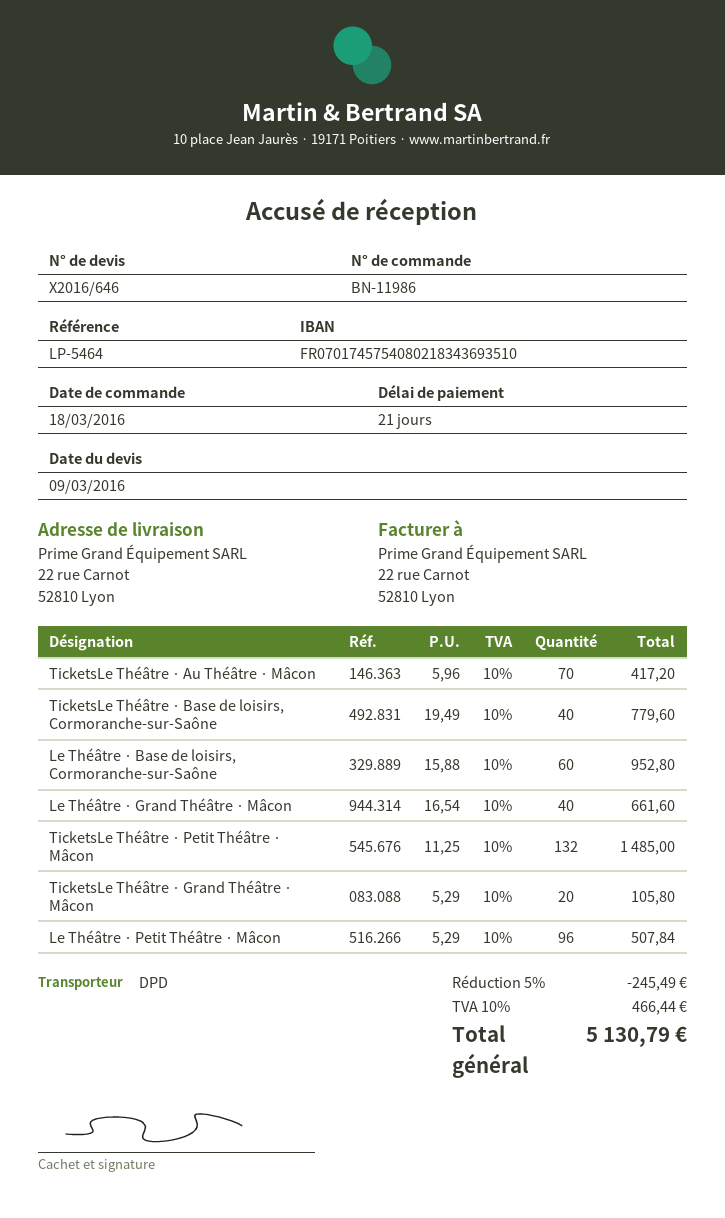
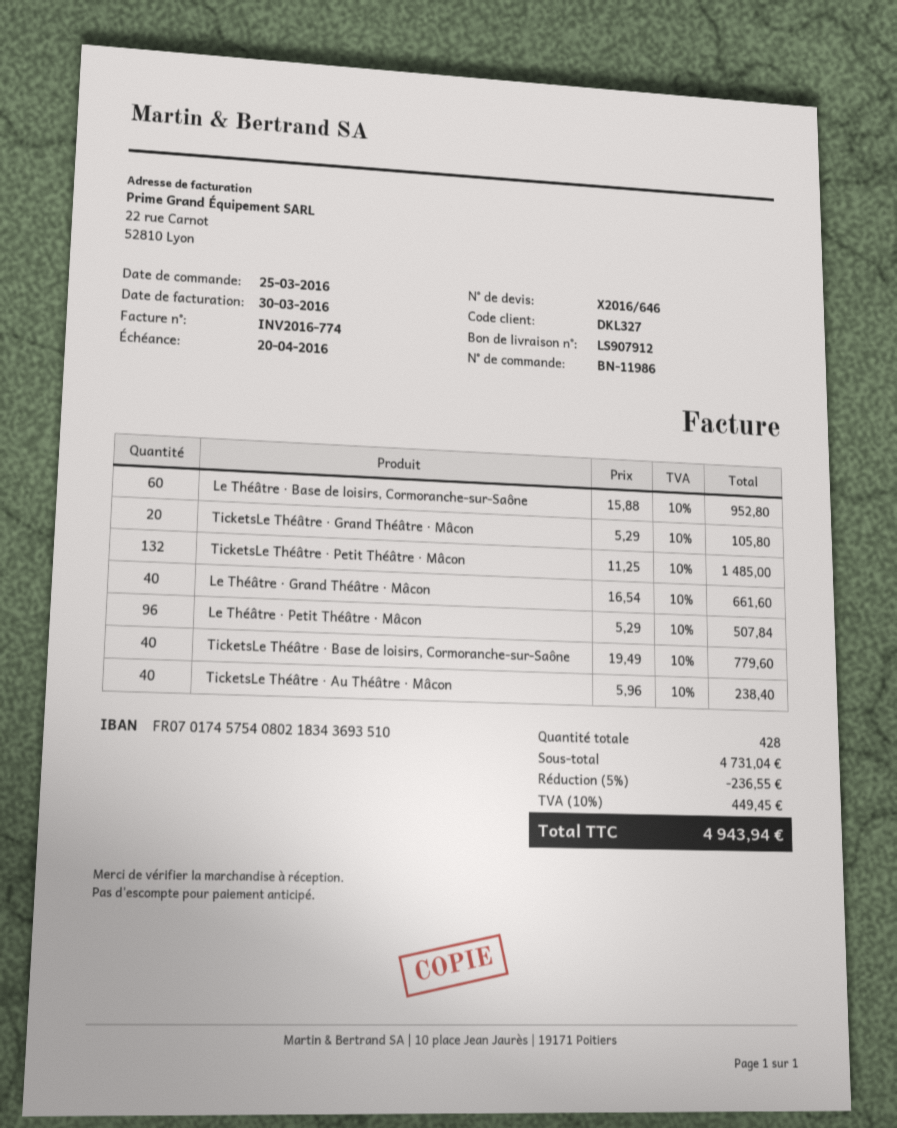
order date: 2016-03-18 -> 2016-03-25
TicketsLe Théâtre · Au Théâtre · Mâcon: 70 x 5.96 = 417.20 -> 40 x 5.96 = 238.40
discount: 5% = 245.49 -> 5% = 236.55
tax: 10% = 466.44 -> 10% = 449.45
total: 5130.79 -> 4943.94

